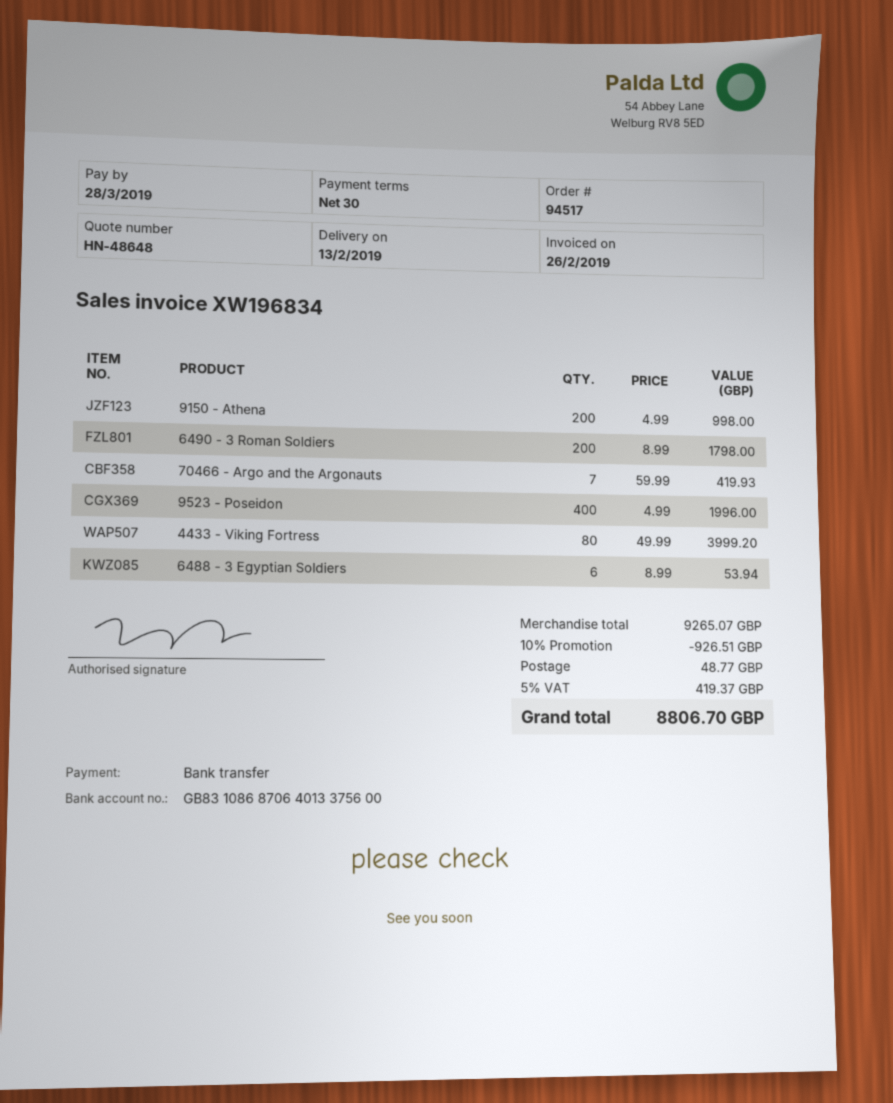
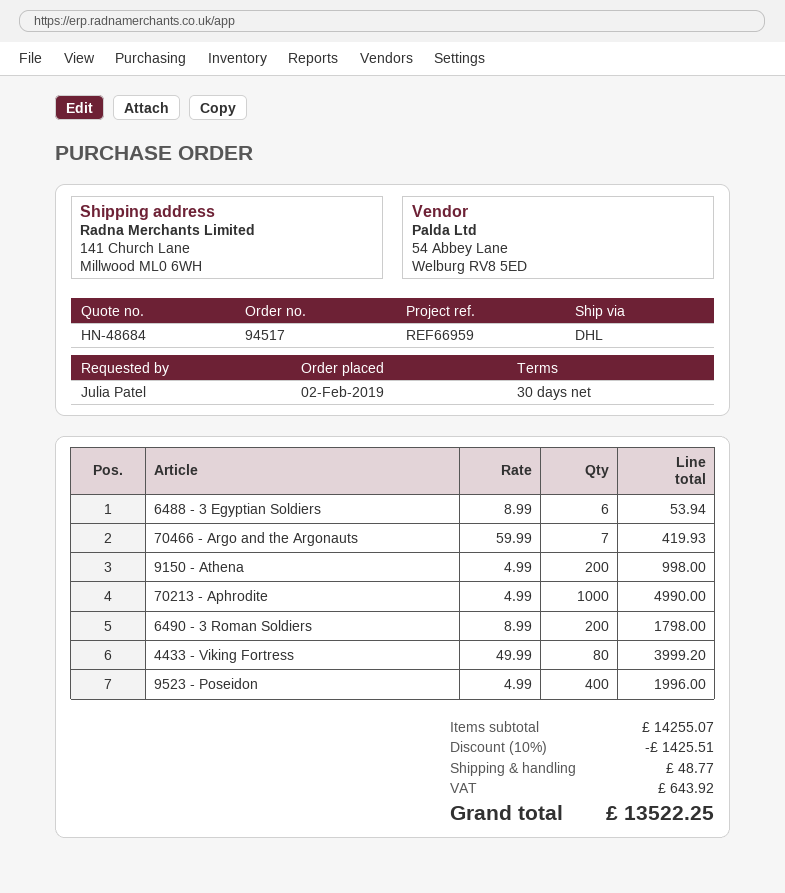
quote number: HN-48648 -> HN-48684
70213 - Aphrodite: none -> 1000 x 4.99 = 4990.00
subtotal: 9265.07 -> 14255.07
discount: 10% = 926.51 -> 10% = 1425.51
tax: 419.37 -> 643.92
total: 8806.70 -> 13522.25

